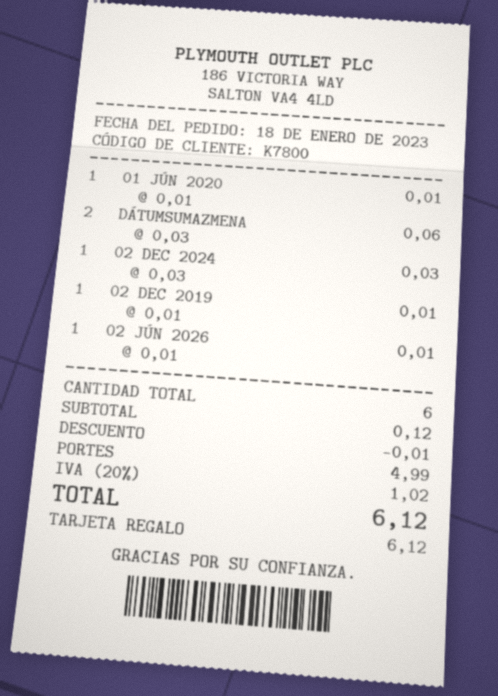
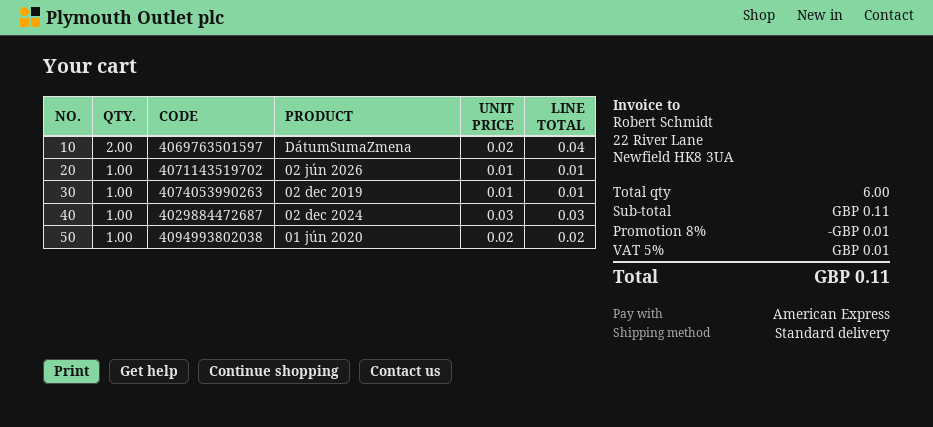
payment method: gift card -> American Express
01 JÚN 2020: 1 x 0.01 = 0.01 -> 1 x 0.02 = 0.02
DÁTUMSUMAZMENA: 2 x 0.03 = 0.06 -> 2 x 0.02 = 0.04
subtotal: 0.12 -> 0.11
shipping: 4.99 -> none
tax: 20% = 1.02 -> 5% = 0.01
total: 6.12 -> 0.11

